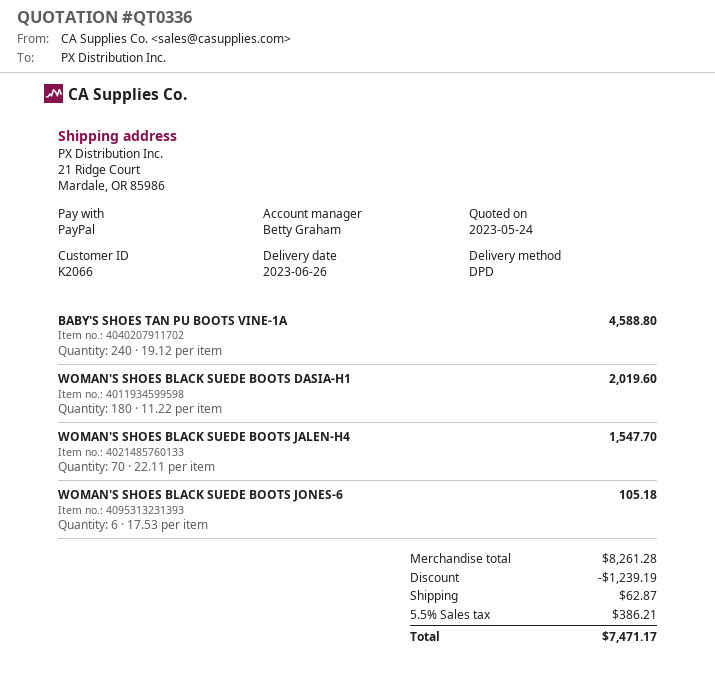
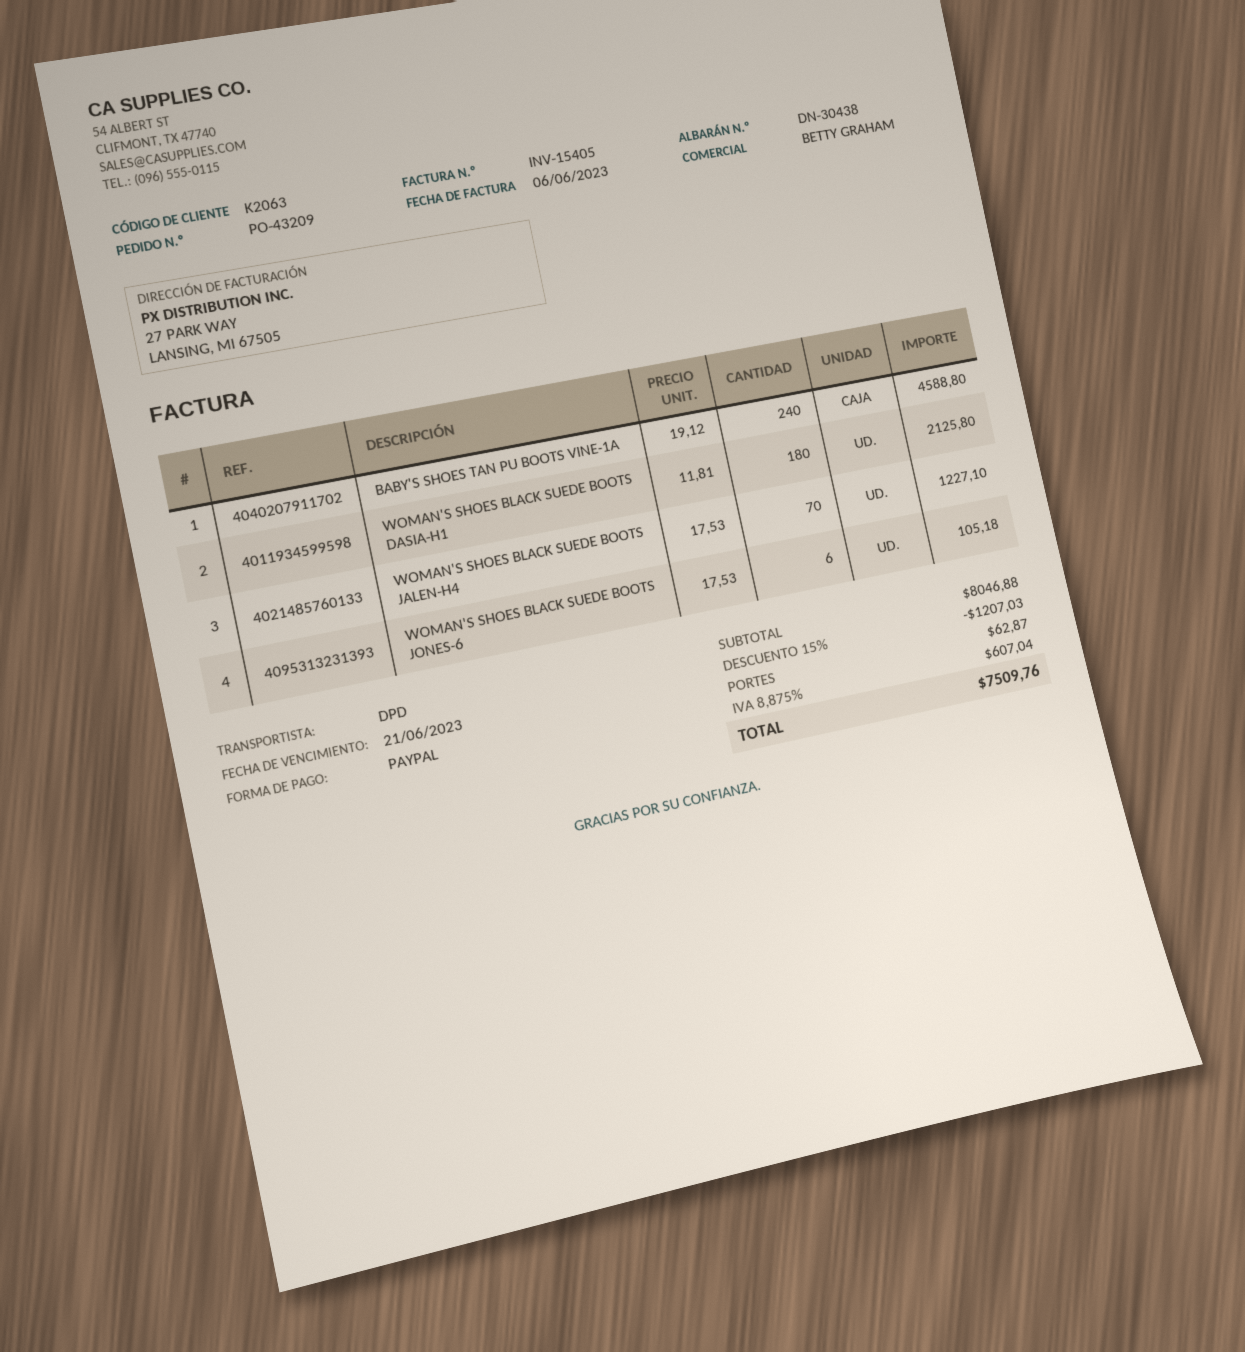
customer number: K2066 -> K2063
WOMAN'S SHOES BLACK SUEDE BOOTS DASIA-H1: 180 x 11.22 = 2019.60 -> 180 x 11.81 = 2125.80
WOMAN'S SHOES BLACK SUEDE BOOTS JALEN-H4: 70 x 22.11 = 1547.70 -> 70 x 17.53 = 1227.10
subtotal: 8261.28 -> 8046.88
discount: 1239.19 -> 1207.03
tax: 5.5% = 386.21 -> 8.875% = 607.04
total: 7471.17 -> 7509.76

